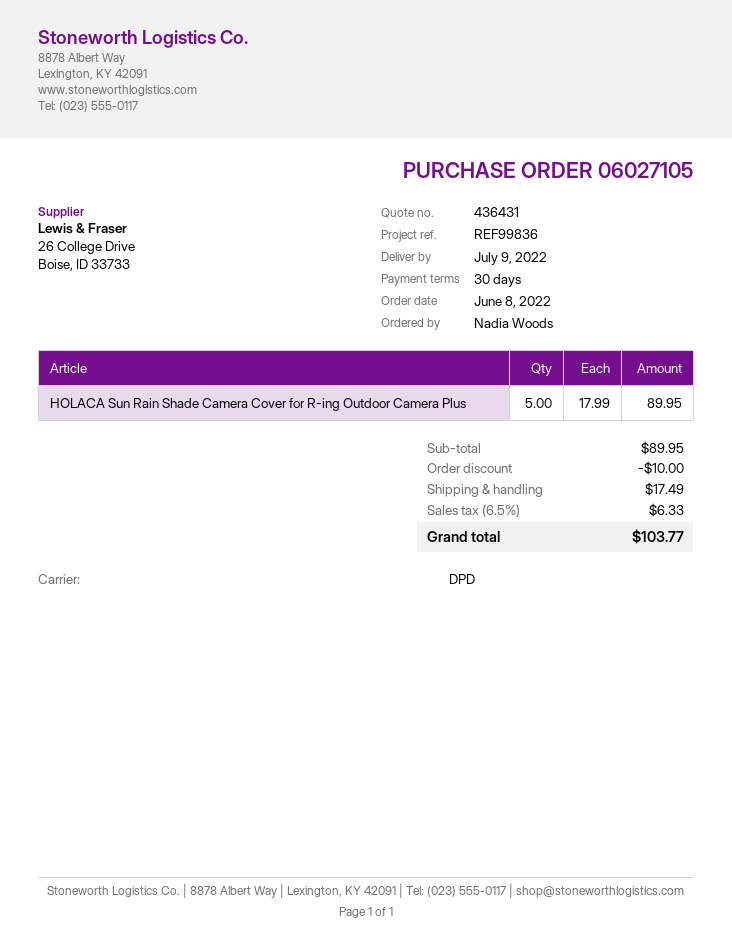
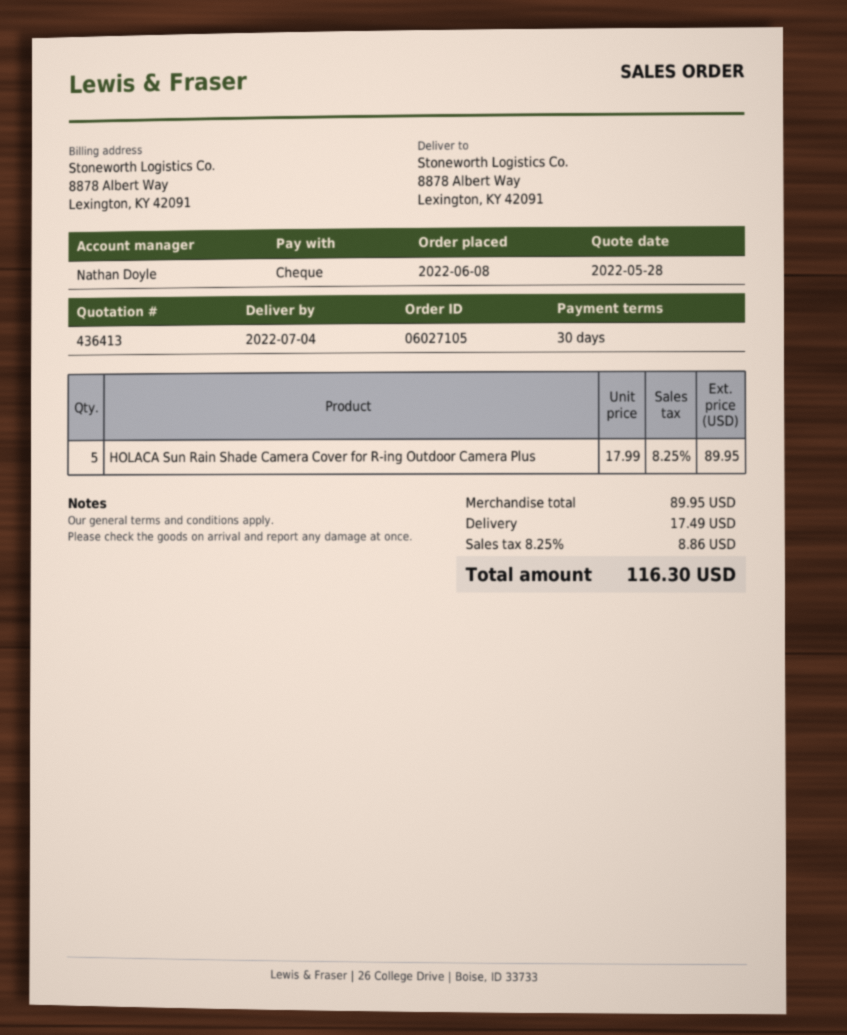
quote number: 436431 -> 436413
delivery date: 2022-07-09 -> 2022-07-04
discount: 10.00 -> none
tax: 6.5% = 6.33 -> 8.25% = 8.86
total: 103.77 -> 116.30

